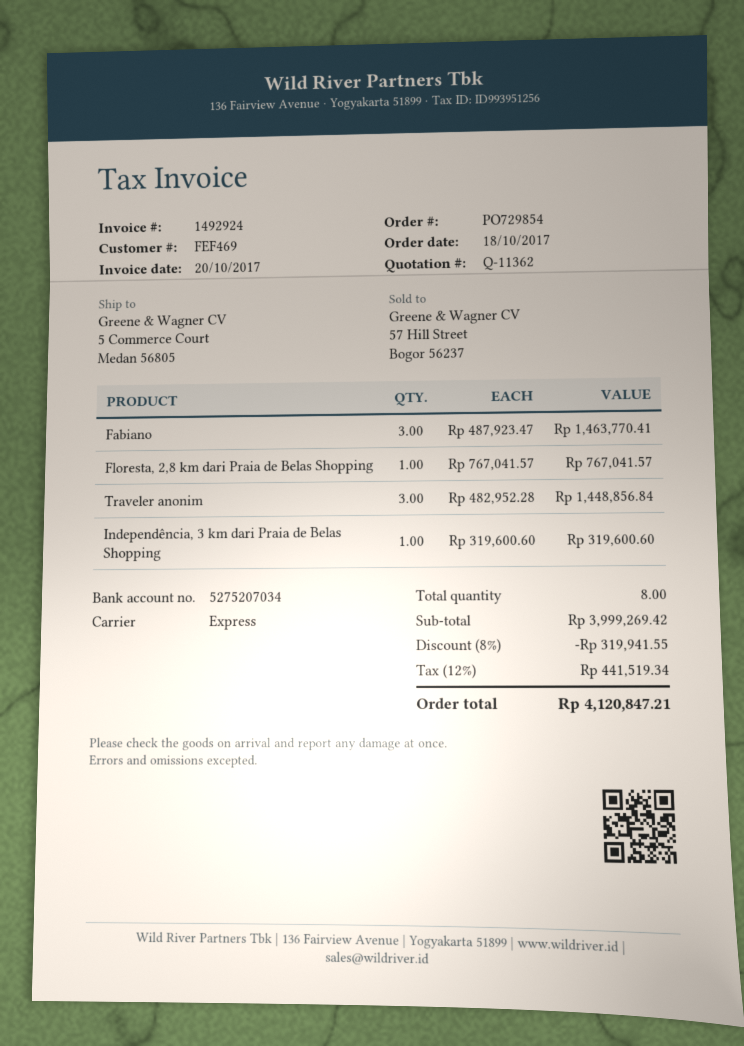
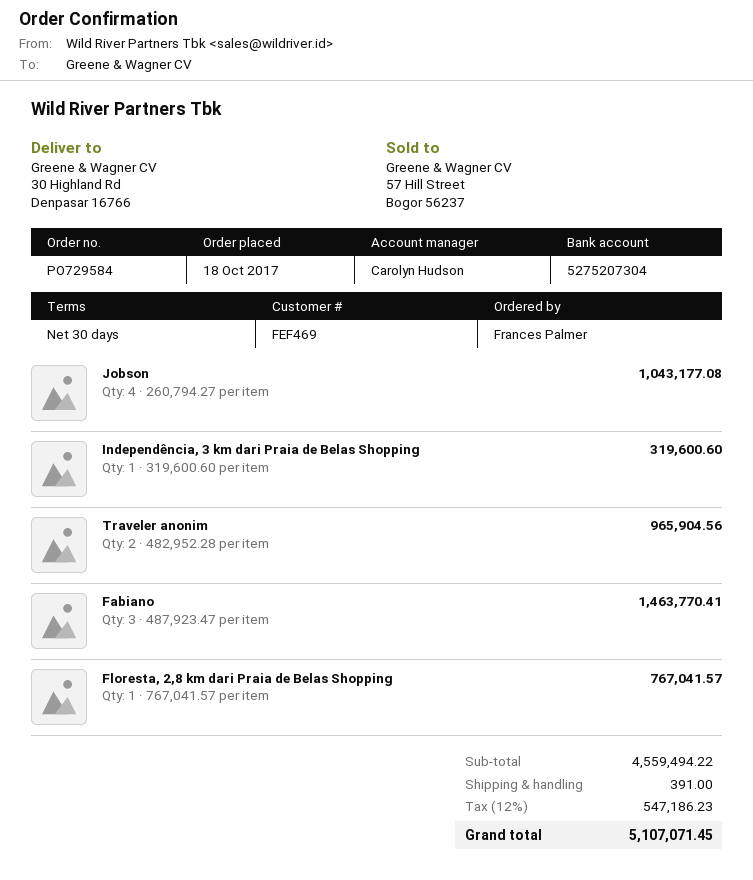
order number: PO729854 -> PO729584
bank account: 5275207034 -> 5275207304
ship to: 5 Commerce Court, Medan 56805 -> 30 Highland Rd, Denpasar 16766
Traveler anonim: 3 x 482952.28 = 1448856.84 -> 2 x 482952.28 = 965904.56
Jobson: none -> 4 x 260794.27 = 1043177.08
subtotal: 3999269.42 -> 4559494.22
discount: 8% = 319941.55 -> none
shipping: none -> 391.00
tax: 12% = 441519.34 -> 12% = 547186.23
total: 4120847.21 -> 5107071.45

